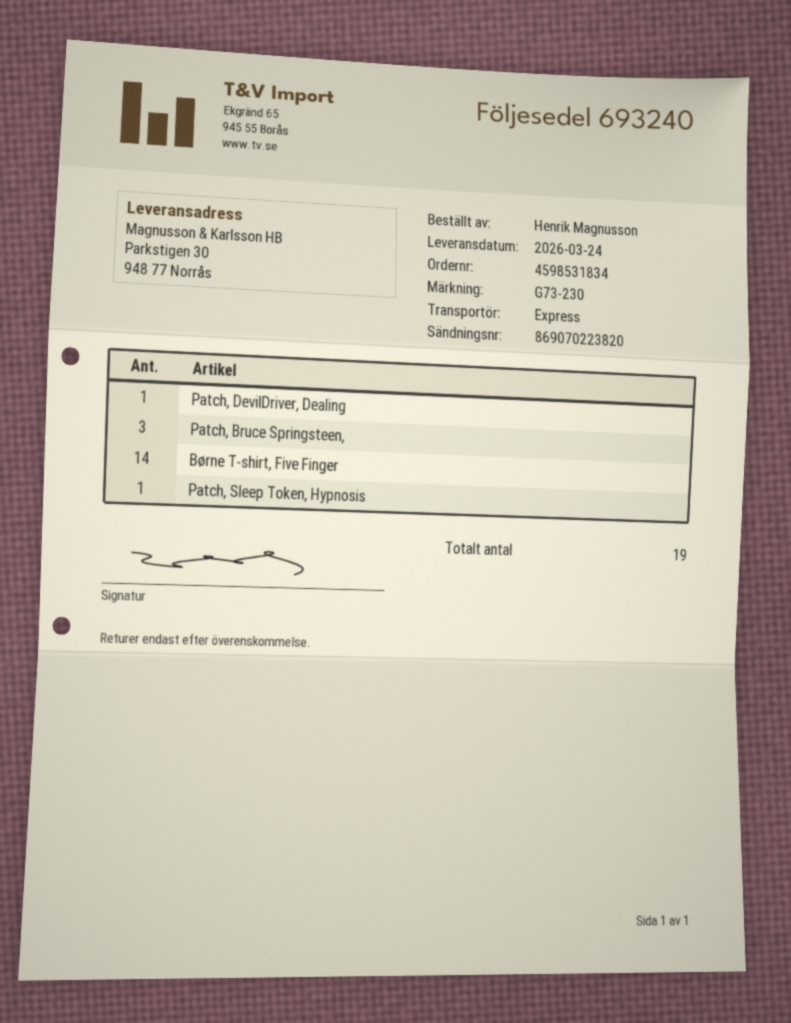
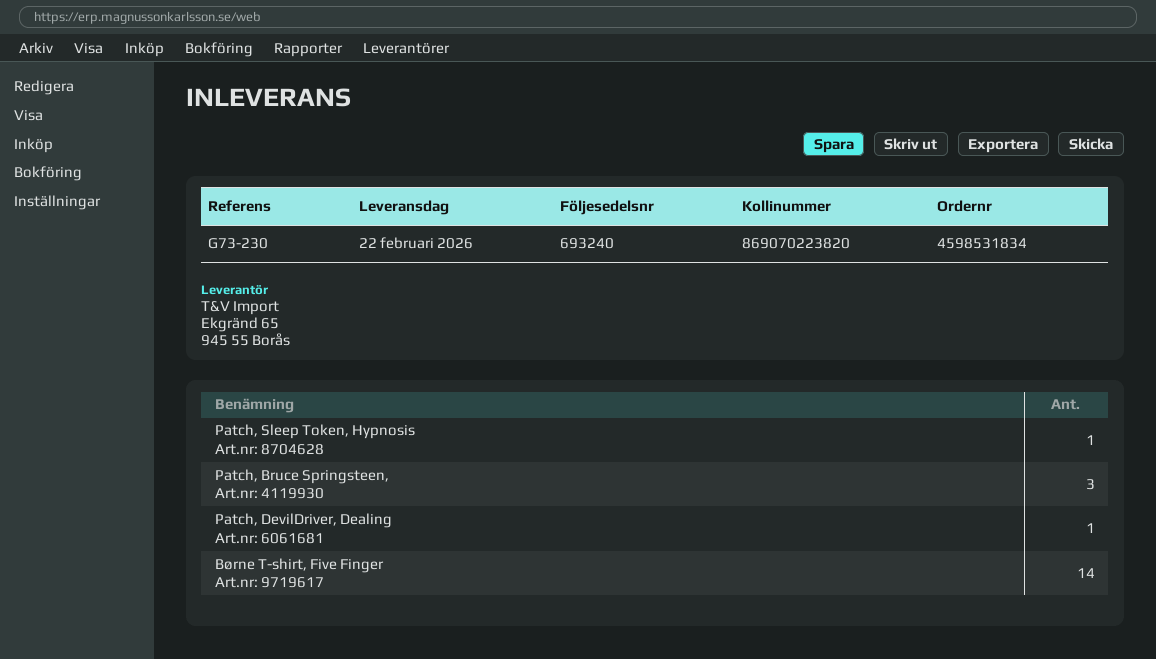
delivery date: 2026-03-24 -> 2026-02-22

